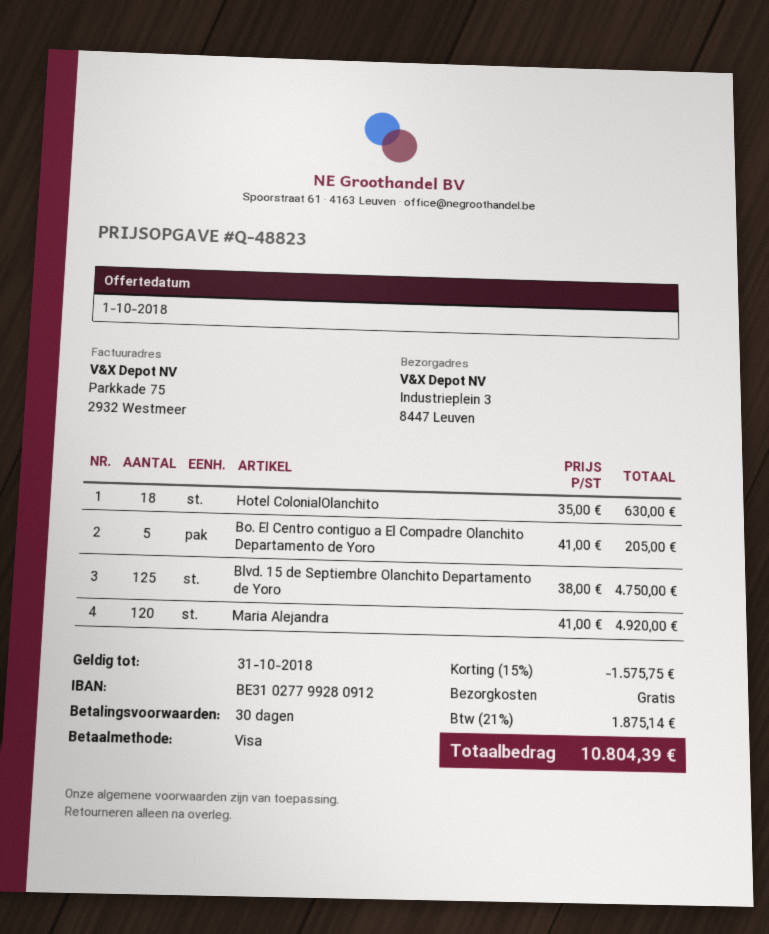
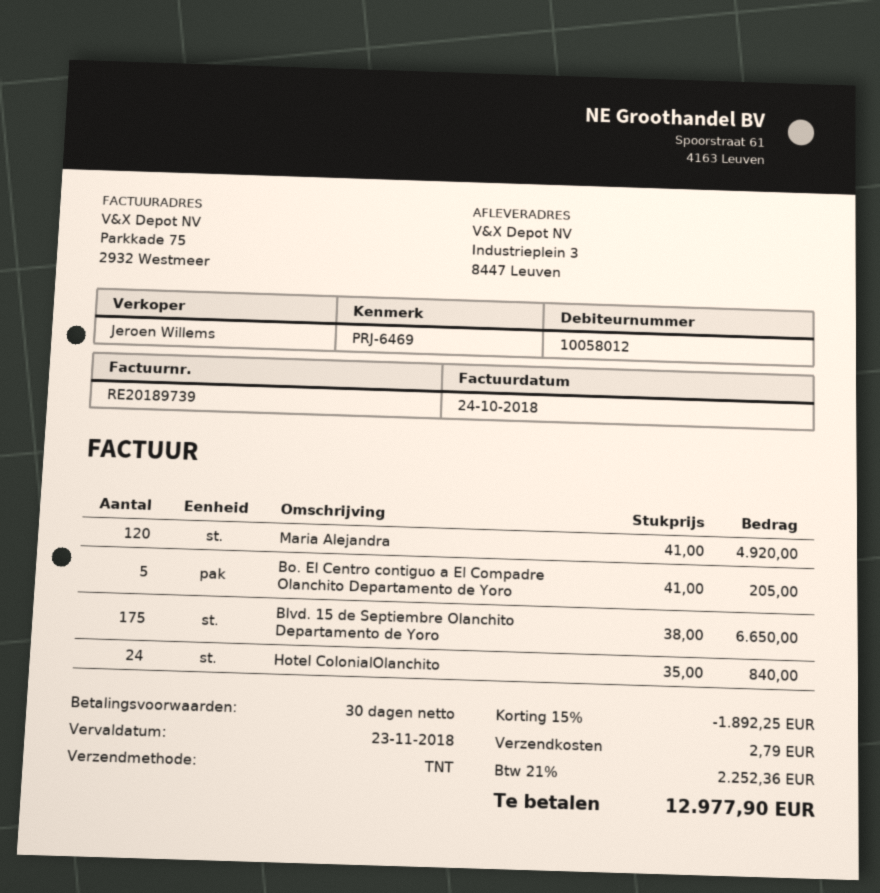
Hotel ColonialOlanchito: 18 x 35.00 = 630.00 -> 24 x 35.00 = 840.00
Blvd. 15 de Septiembre Olanchito Departamento de Yoro: 125 x 38.00 = 4750.00 -> 175 x 38.00 = 6650.00
discount: 15% = 1575.75 -> 15% = 1892.25
shipping: 0.00 -> 2.79
tax: 21% = 1875.14 -> 21% = 2252.36
total: 10804.39 -> 12977.90

